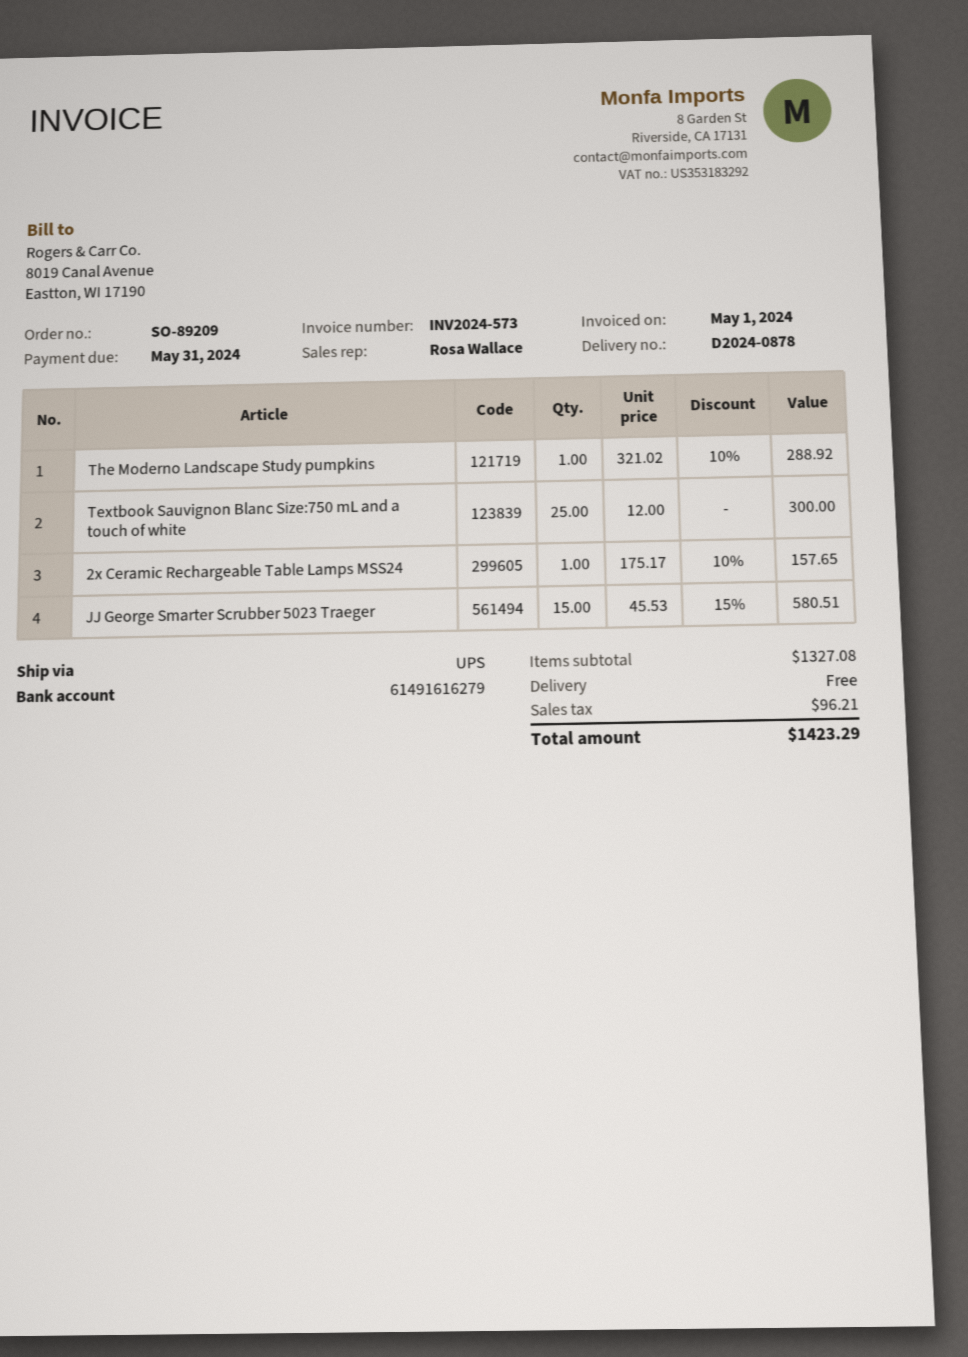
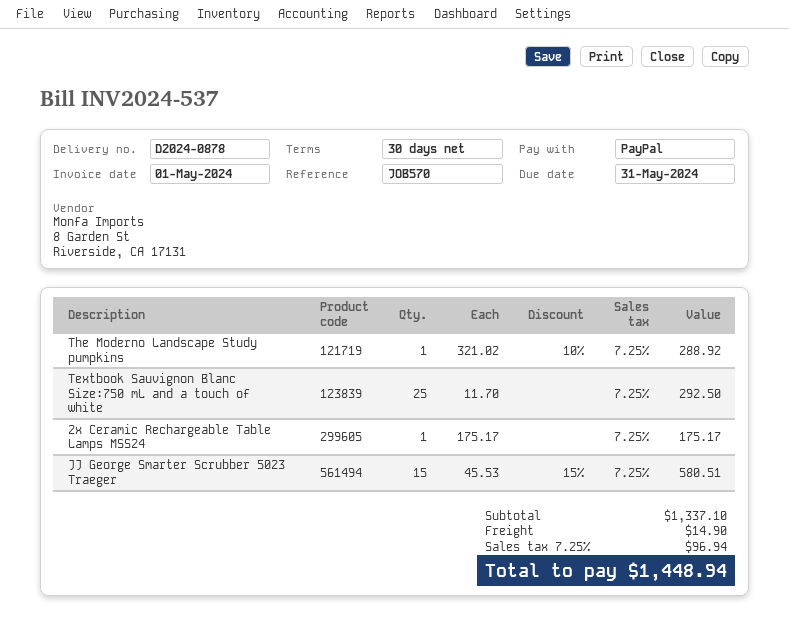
invoice number: INV2024-573 -> INV2024-537
Textbook Sauvignon Blanc Size:750 mL and a touch of white: 25 x 12.00 = 300.00 -> 25 x 11.70 = 292.50
2x Ceramic Rechargeable Table Lamps MSS24: 1 x 175.17 - 10% = 157.65 -> 1 x 175.17 = 175.17
subtotal: 1327.08 -> 1337.10
shipping: 0.00 -> 14.90
tax: 96.21 -> 96.94
total: 1423.29 -> 1448.94

